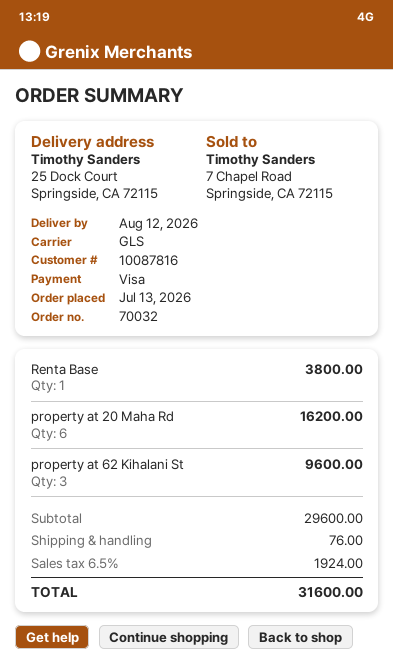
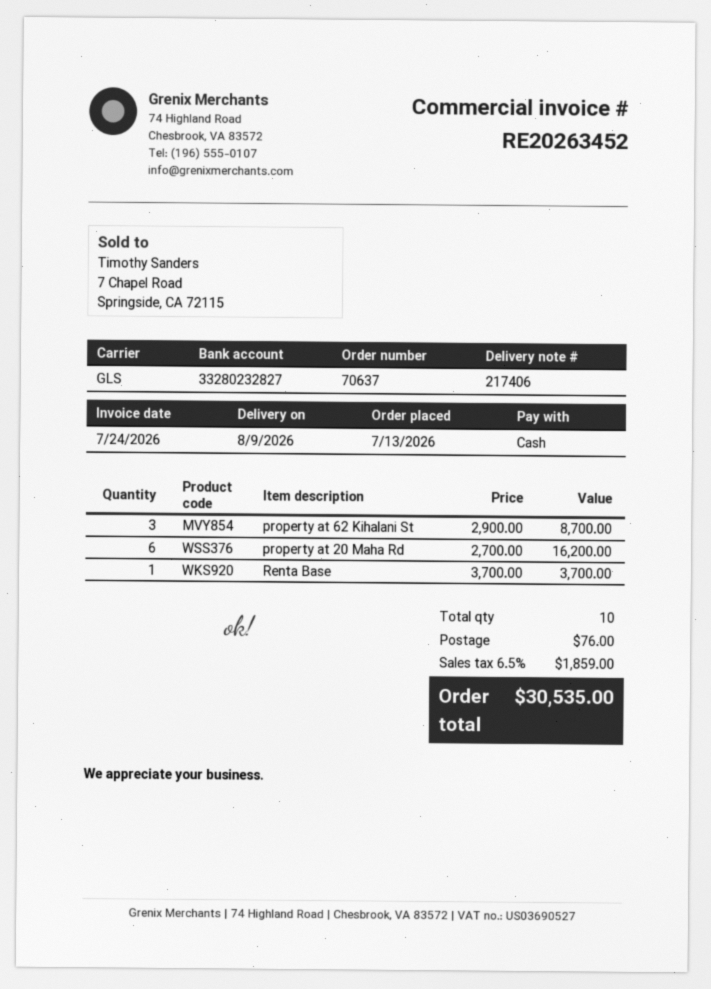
order number: 70032 -> 70637
delivery date: 2026-08-12 -> 2026-08-09
payment method: Visa -> cash
Renta Base: 1 for 3800.00 -> 1 for 3700.00
property at 62 Kihalani St: 3 for 9600.00 -> 3 for 8700.00
tax: 6.5% = 1924.00 -> 6.5% = 1859.00
total: 31600.00 -> 30535.00

